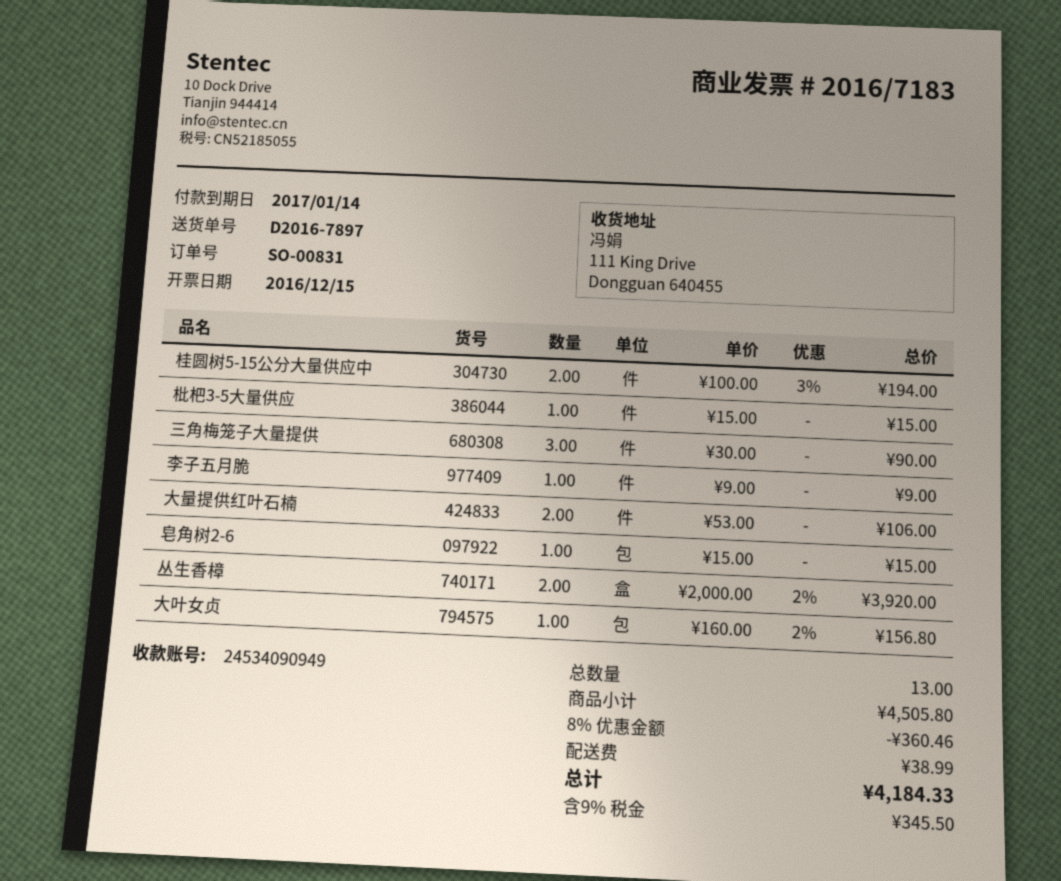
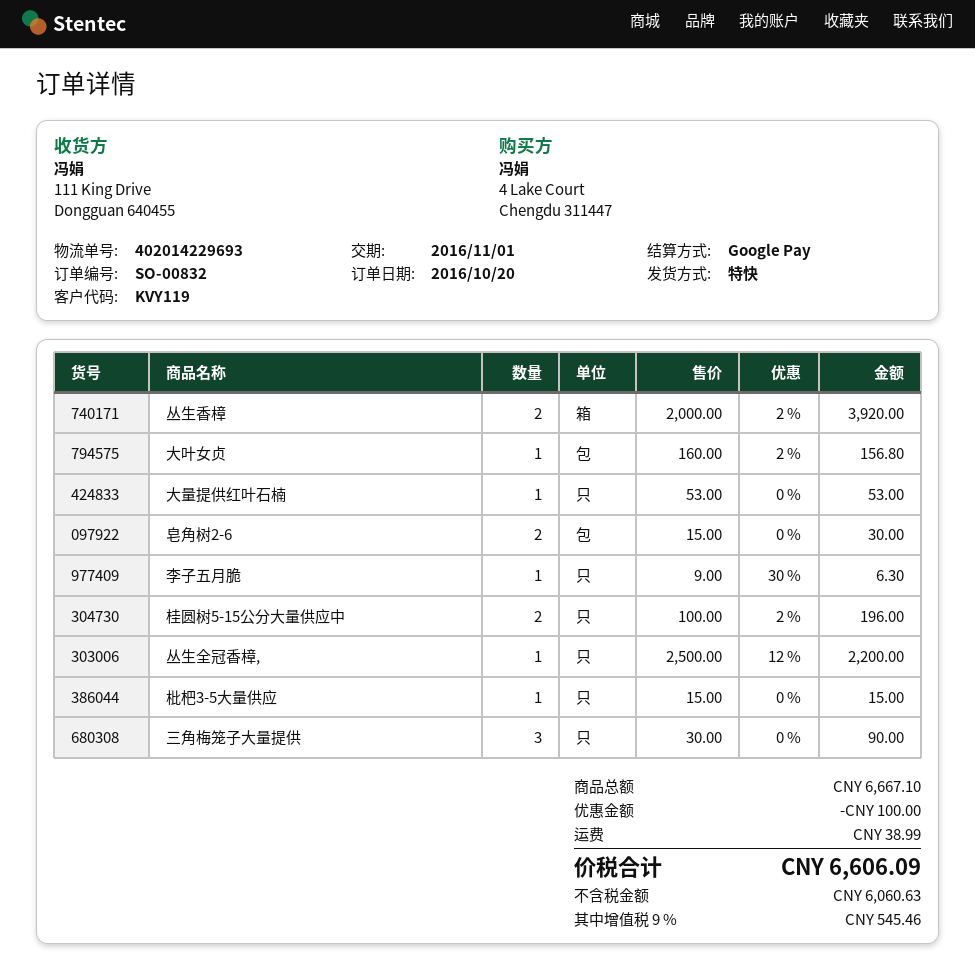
order number: SO-00831 -> SO-00832
桂圆树5-15公分大量供应中: 2 x 100.00 - 3% = 194.00 -> 2 x 100.00 - 2% = 196.00
李子五月脆: 1 x 9.00 = 9.00 -> 1 x 9.00 - 30% = 6.30
大量提供红叶石楠: 2 x 53.00 = 106.00 -> 1 x 53.00 = 53.00
皂角树2-6: 1 x 15.00 = 15.00 -> 2 x 15.00 = 30.00
丛生全冠香樟,: none -> 1 x 2500.00 - 12% = 2200.00
subtotal: 4505.80 -> 6667.10
discount: 360.46 -> 100.00
tax: 9% = 345.50 -> 9% = 545.46
total: 4184.33 -> 6606.09

